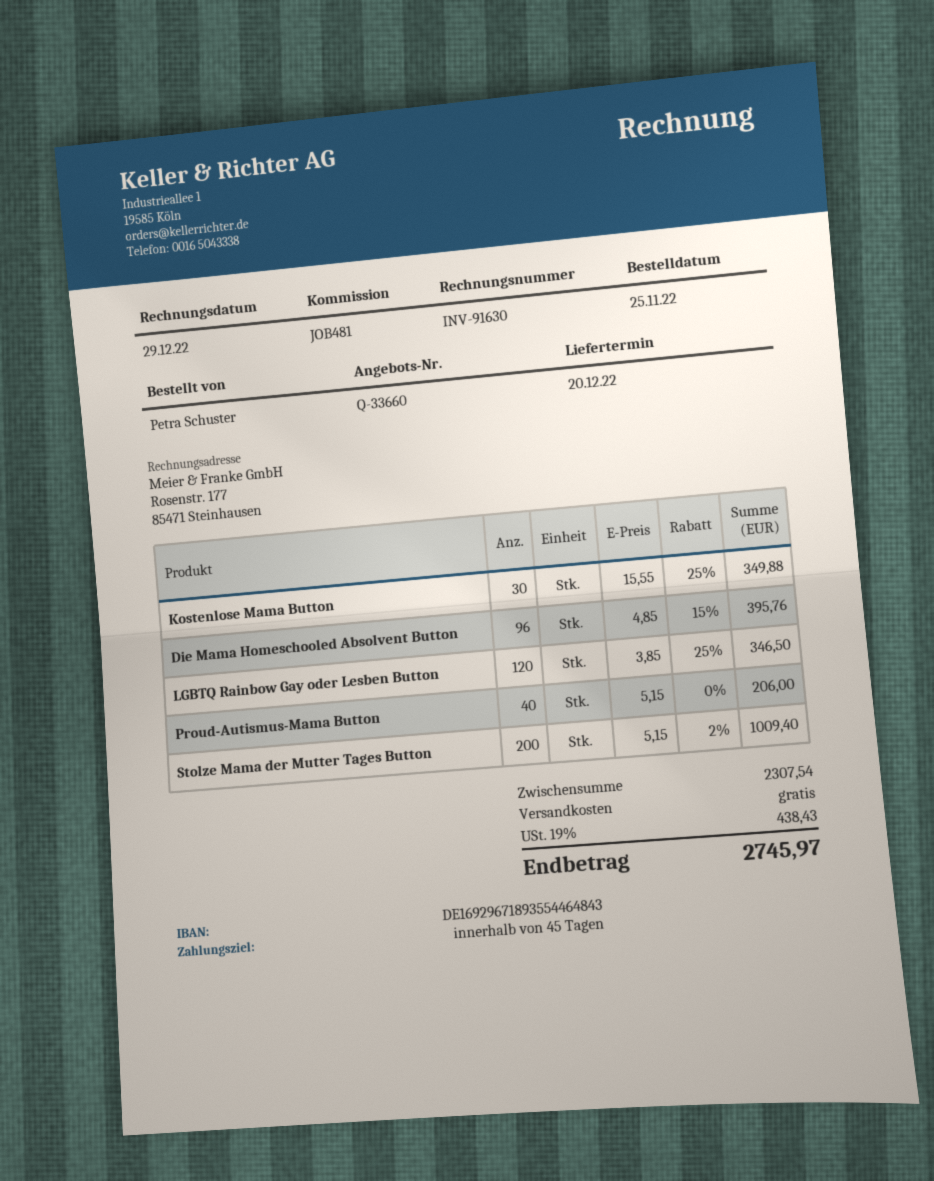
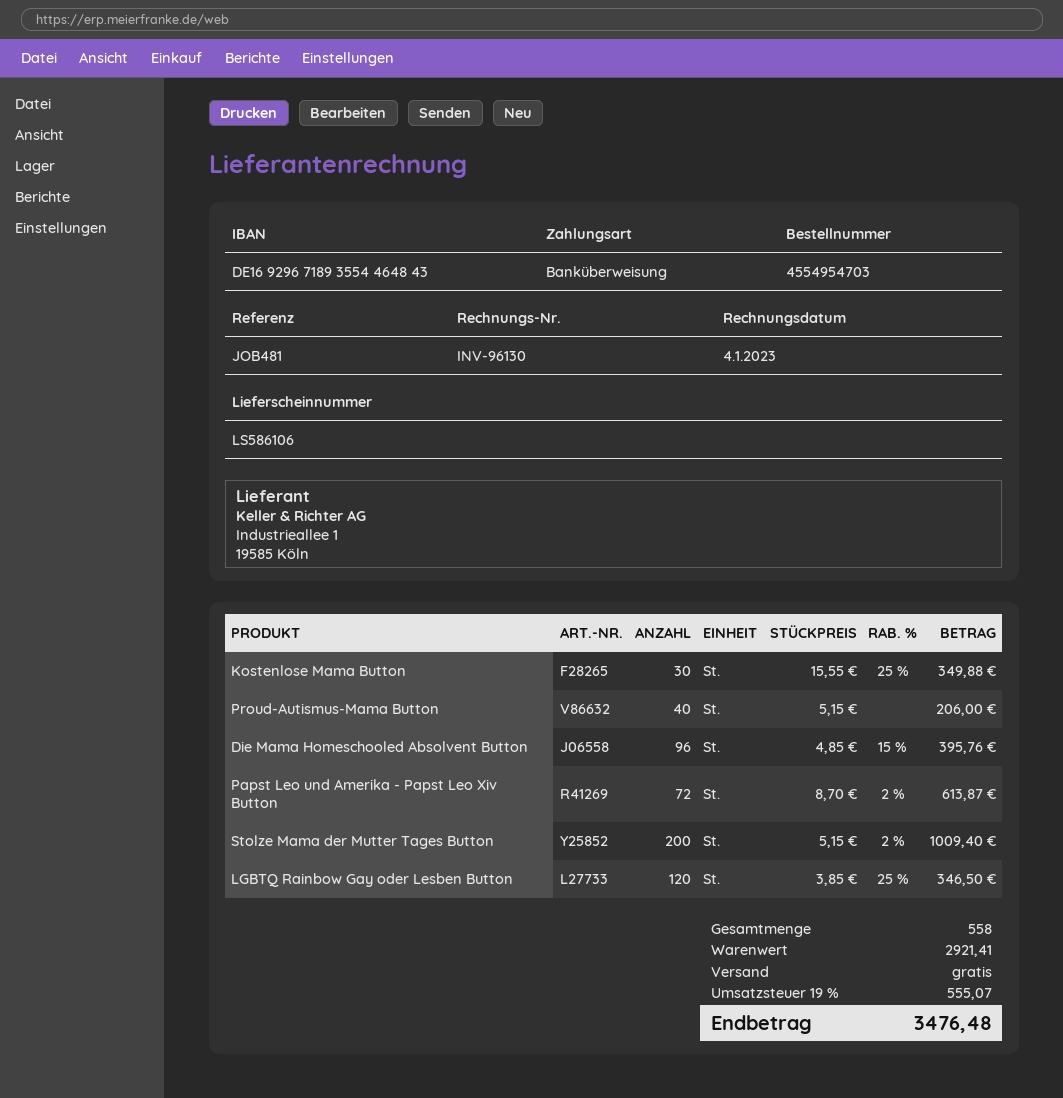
invoice number: INV-91630 -> INV-96130
invoice date: 2022-12-29 -> 2023-01-04
Papst Leo und Amerika - Papst Leo Xiv Button: none -> 72 x 8.70 - 2% = 613.87
subtotal: 2307.54 -> 2921.41
tax: 19% = 438.43 -> 19% = 555.07
total: 2745.97 -> 3476.48

